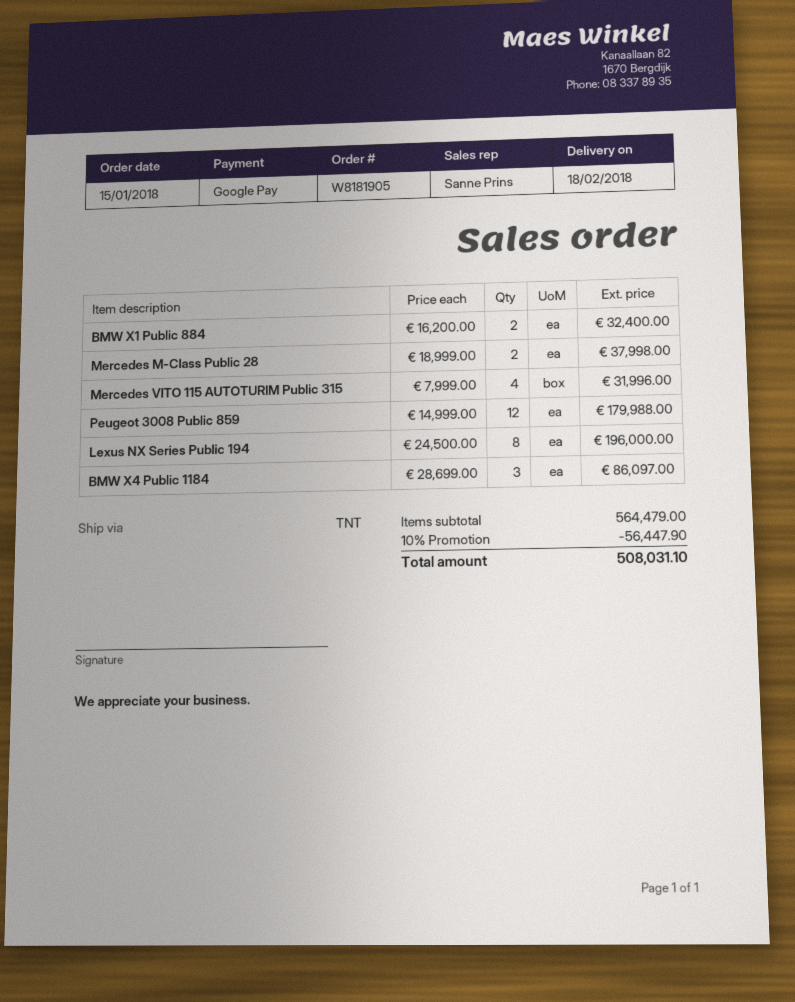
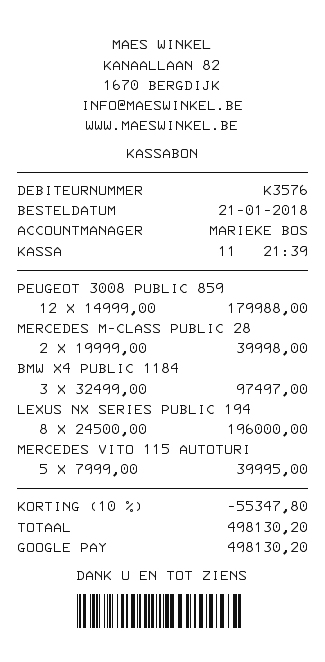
order date: 2018-01-15 -> 2018-01-21
sales rep: Sanne Prins -> MARIEKE BOS
BMW X1 Public 884: 2 x 16200.00 = 32400.00 -> none
Mercedes M-Class Public 28: 2 x 18999.00 = 37998.00 -> 2 x 19999.00 = 39998.00
Mercedes VITO 115 AUTOTURIM Public 315: 4 x 7999.00 = 31996.00 -> 5 x 7999.00 = 39995.00
BMW X4 Public 1184: 3 x 28699.00 = 86097.00 -> 3 x 32499.00 = 97497.00
discount: 10% = 56447.90 -> 10% = 55347.80
total: 508031.10 -> 498130.20

